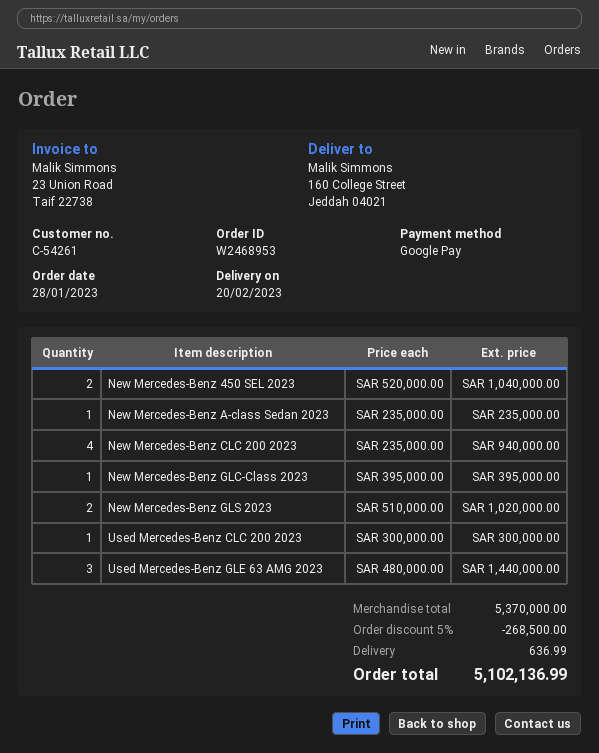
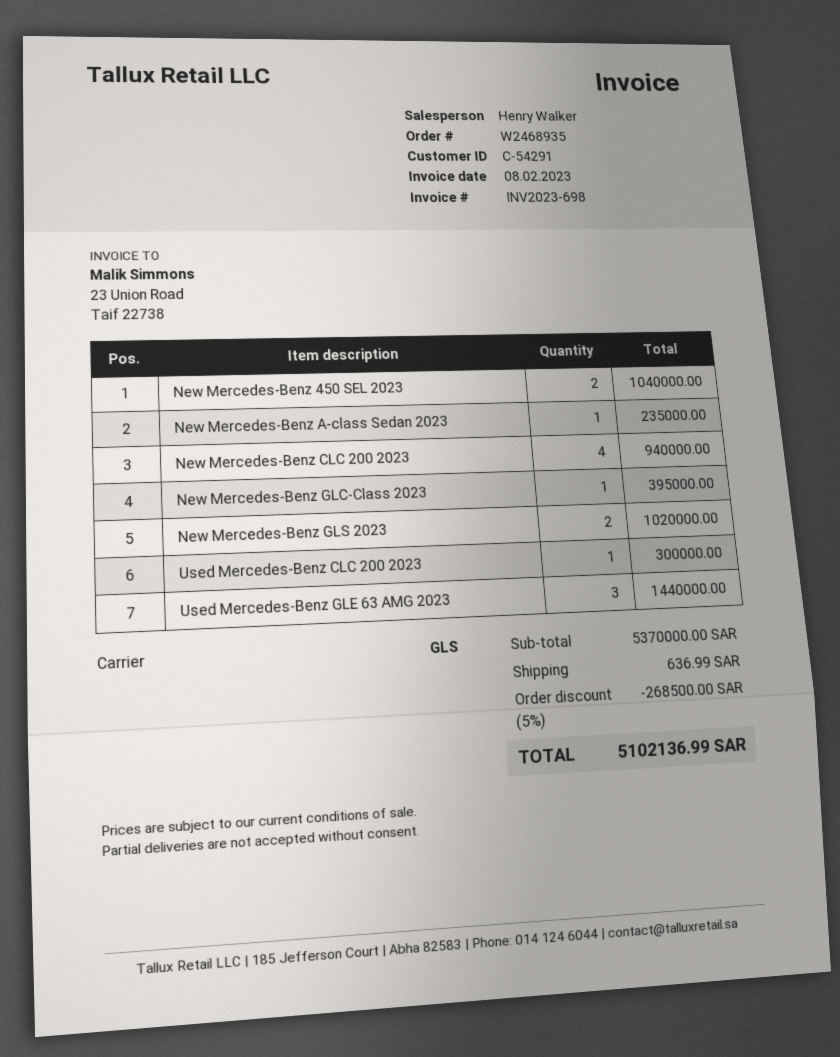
order number: W2468953 -> W2468935
customer number: C-54261 -> C-54291

